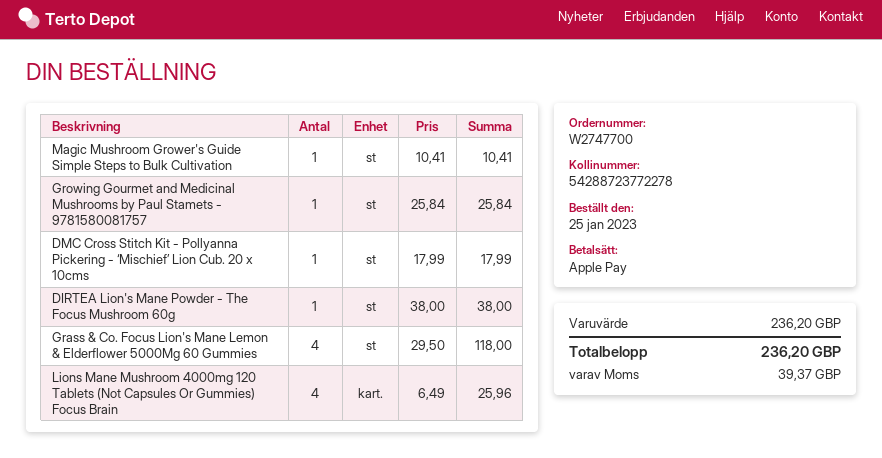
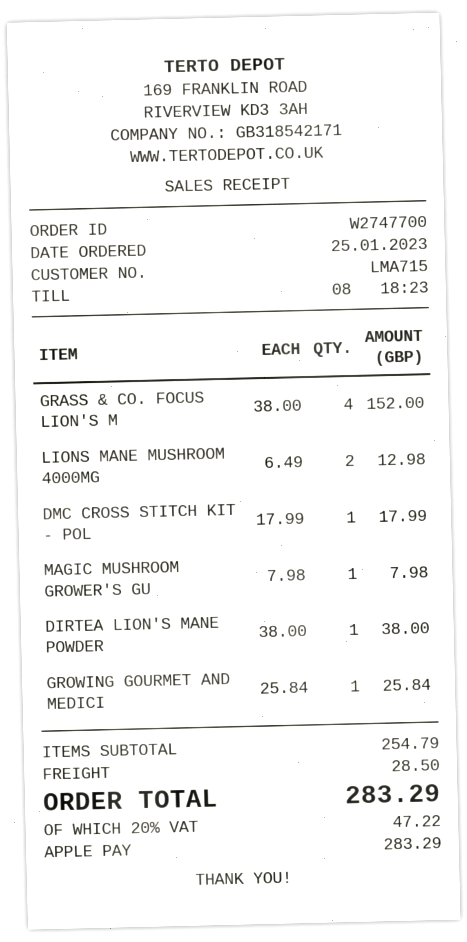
Magic Mushroom Grower's Guide Simple Steps to Bulk Cultivation: 1 x 10.41 = 10.41 -> 1 x 7.98 = 7.98
Grass & Co. Focus Lion's Mane Lemon & Elderflower 5000Mg 60 Gummies: 4 x 29.50 = 118.00 -> 4 x 38.00 = 152.00
Lions Mane Mushroom 4000mg 120 Tablets (Not Capsules Or Gummies) Focus Brain: 4 x 6.49 = 25.96 -> 2 x 6.49 = 12.98
subtotal: 236.20 -> 254.79
shipping: none -> 28.50
tax: 39.37 -> 47.22
total: 236.20 -> 283.29

